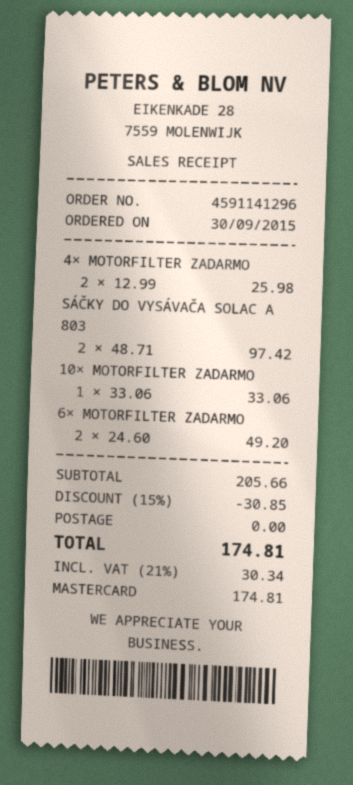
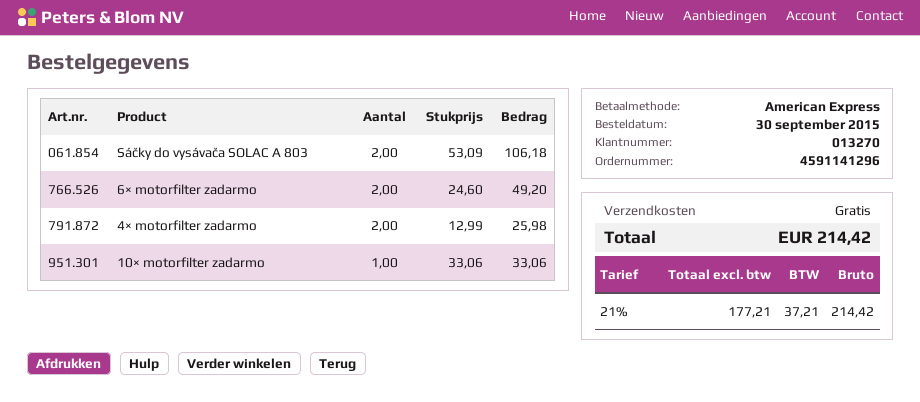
payment method: Mastercard -> American Express
SÁČKY DO VYSÁVAČA SOLAC A 803: 2 x 48.71 = 97.42 -> 2 x 53.09 = 106.18
discount: 15% = 30.85 -> none
tax: 21% = 30.34 -> 21% = 37.21
total: 174.81 -> 214.42

